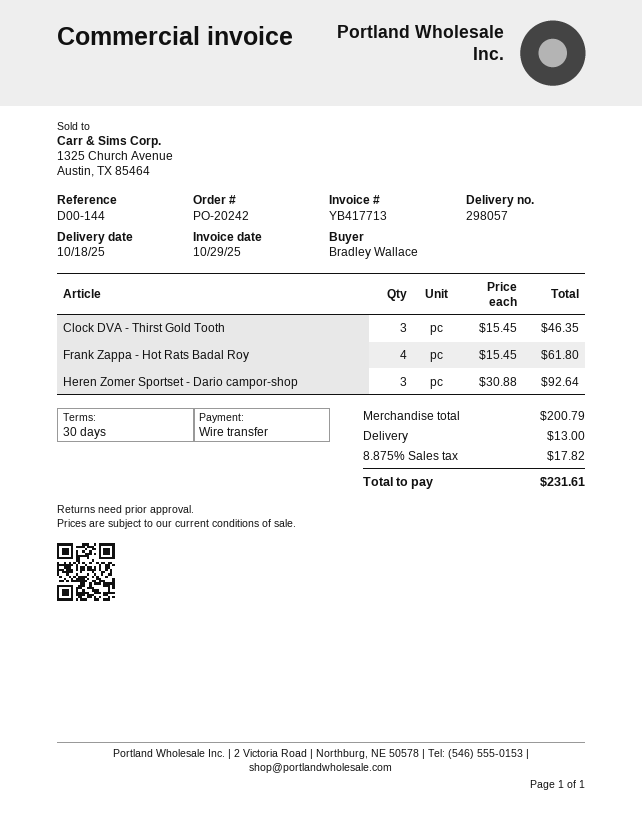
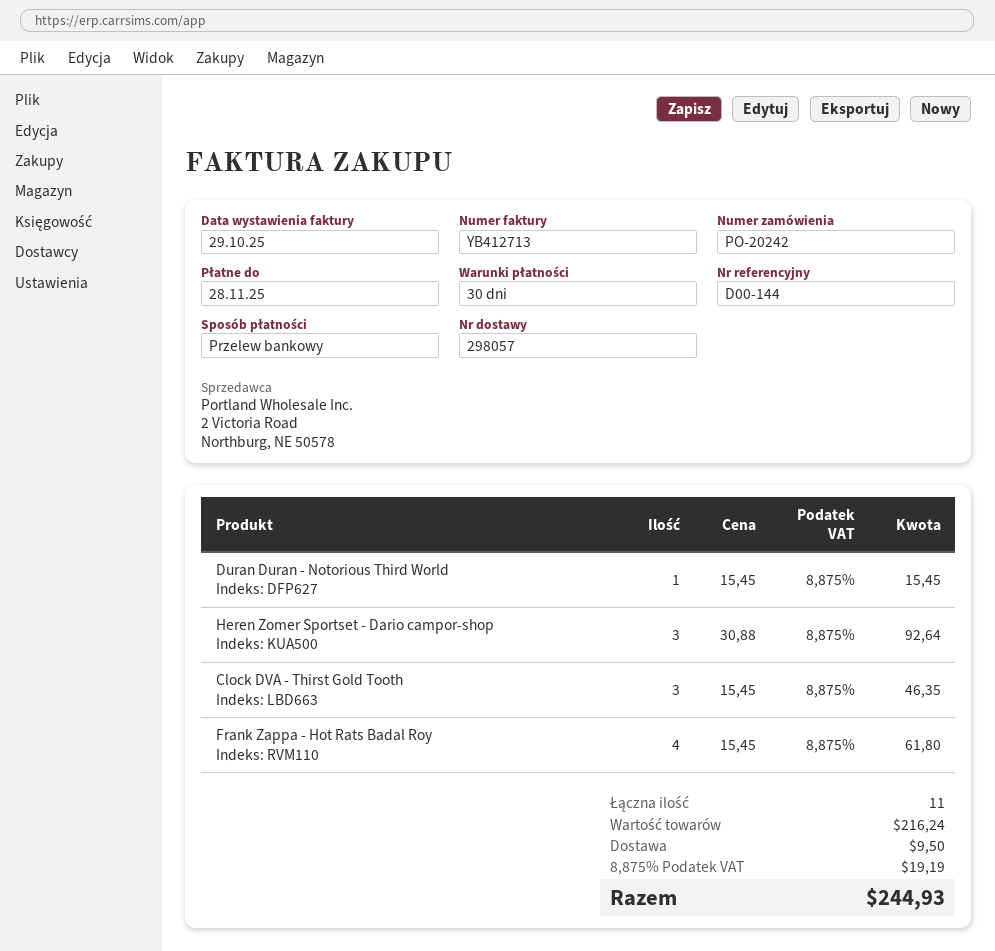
invoice number: YB417713 -> YB412713
Duran Duran - Notorious Third World: none -> 1 x 15.45 = 15.45
subtotal: 200.79 -> 216.24
shipping: 13.00 -> 9.50
tax: 8.875% = 17.82 -> 8.875% = 19.19
total: 231.61 -> 244.93

